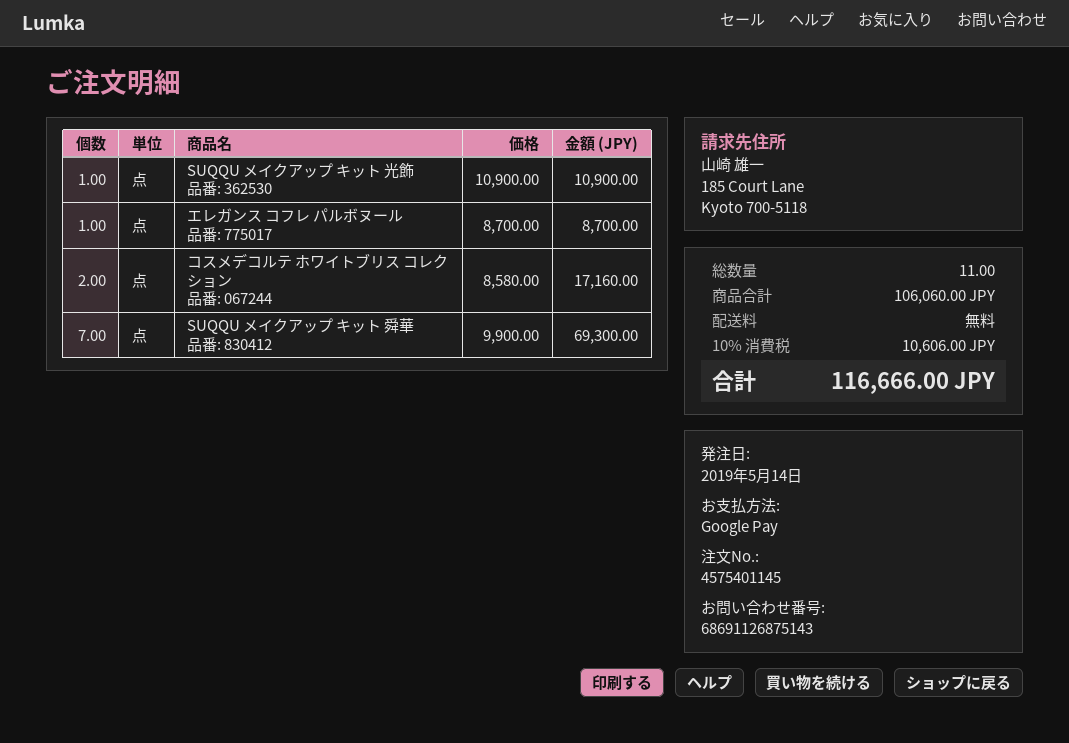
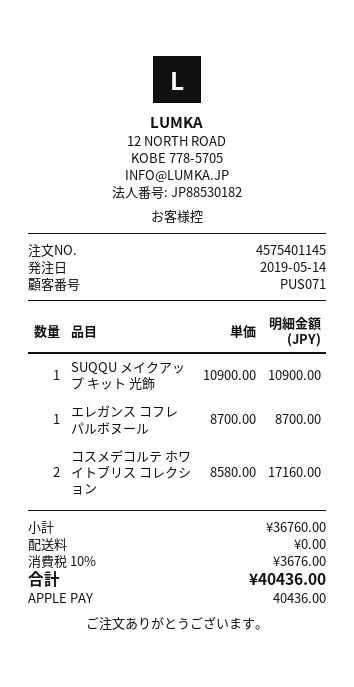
payment method: Google Pay -> Apple Pay
SUQQU メイクアップ キット 舜華: 7 x 9900.00 = 69300.00 -> none
subtotal: 106060.00 -> 36760.00
tax: 10% = 10606.00 -> 10% = 3676.00
total: 116666.00 -> 40436.00

